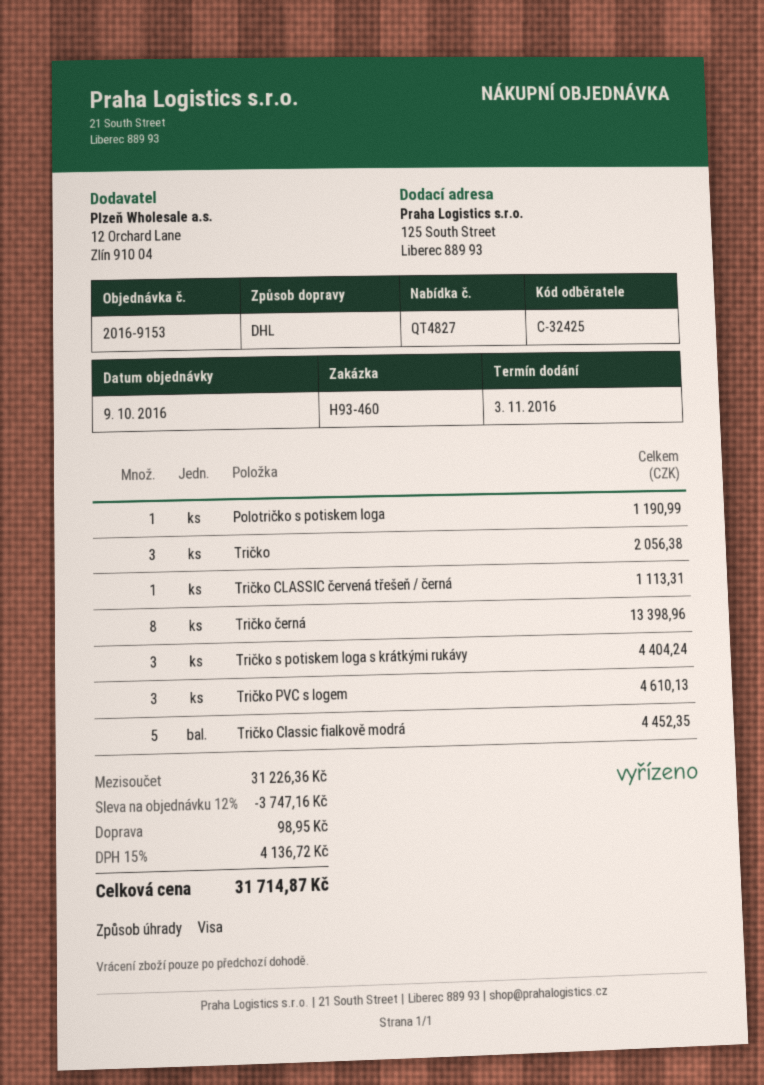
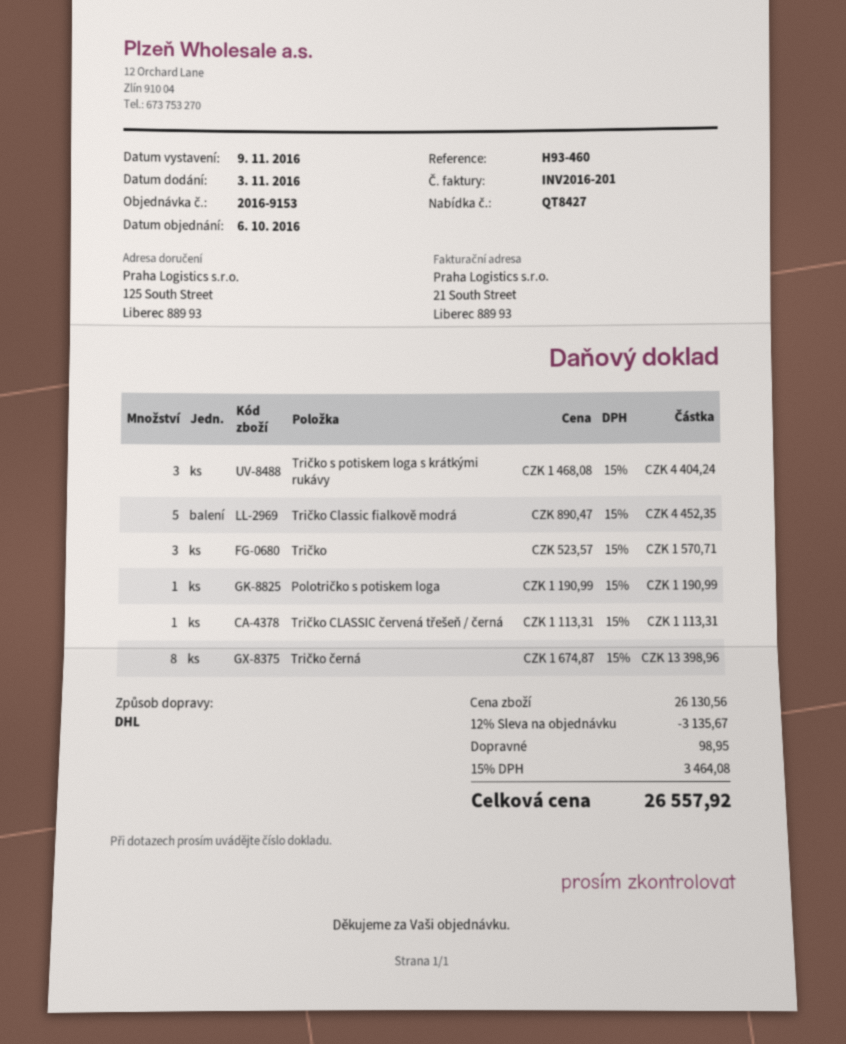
quote number: QT4827 -> QT8427
order date: 2016-10-09 -> 2016-10-06
Tričko: 3 for 2056.38 -> 3 for 1570.71
Tričko PVC s logem: 3 for 4610.13 -> none
subtotal: 31226.36 -> 26130.56
discount: 12% = 3747.16 -> 12% = 3135.67
tax: 15% = 4136.72 -> 15% = 3464.08
total: 31714.87 -> 26557.92

